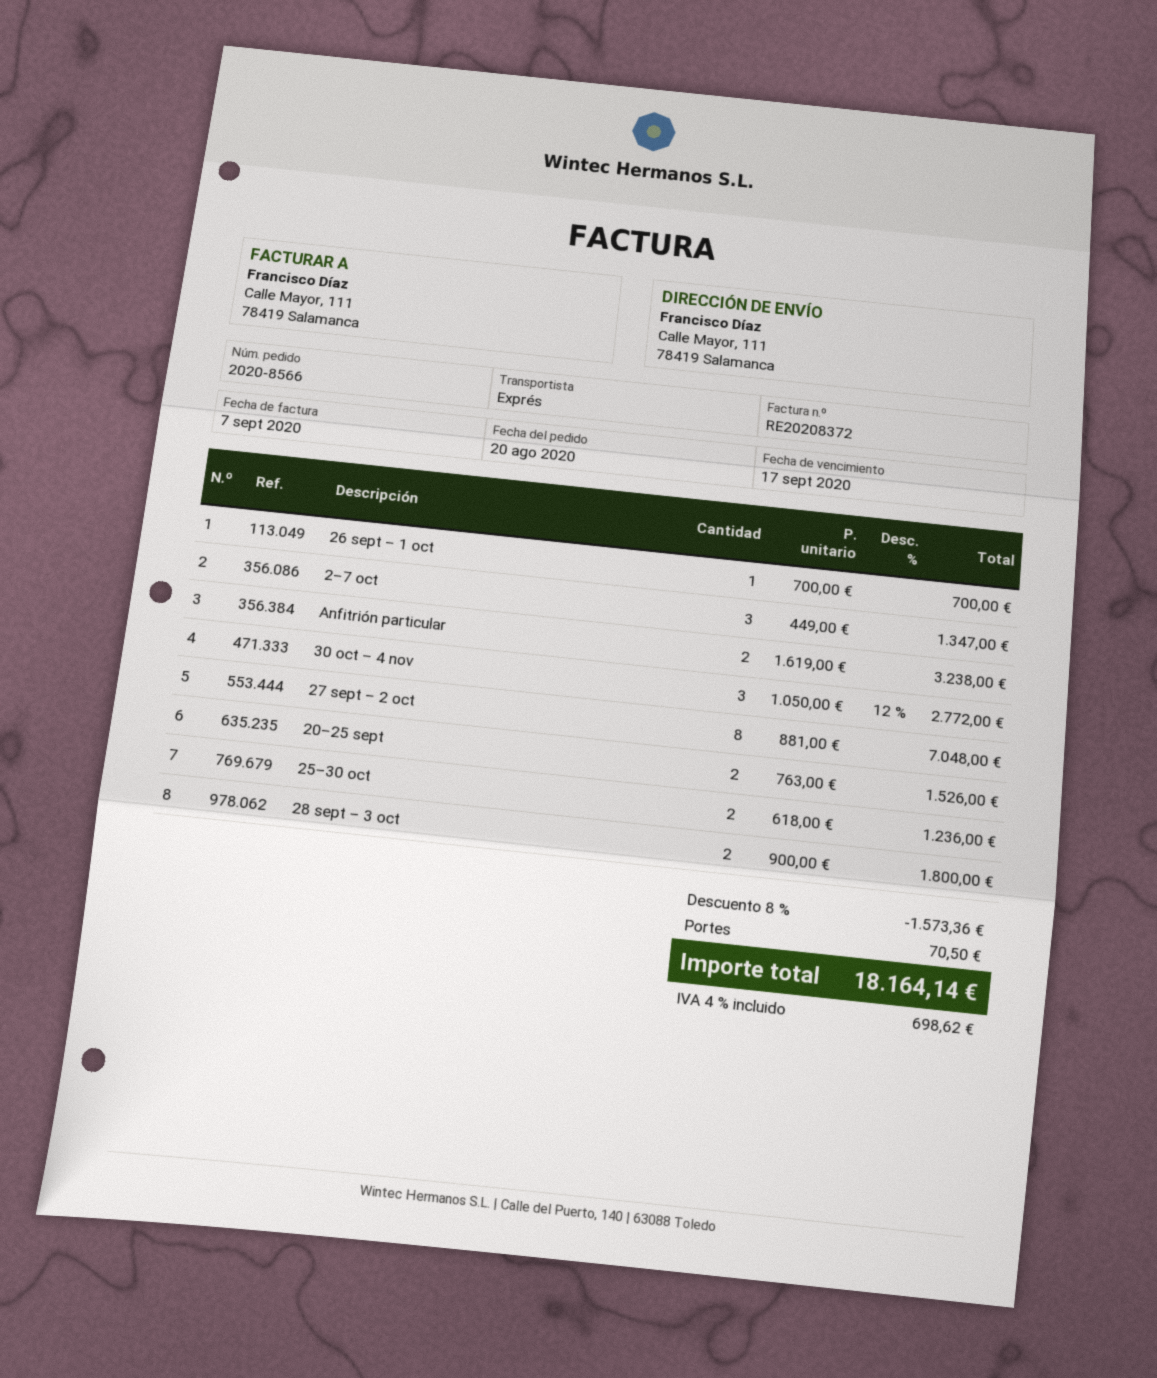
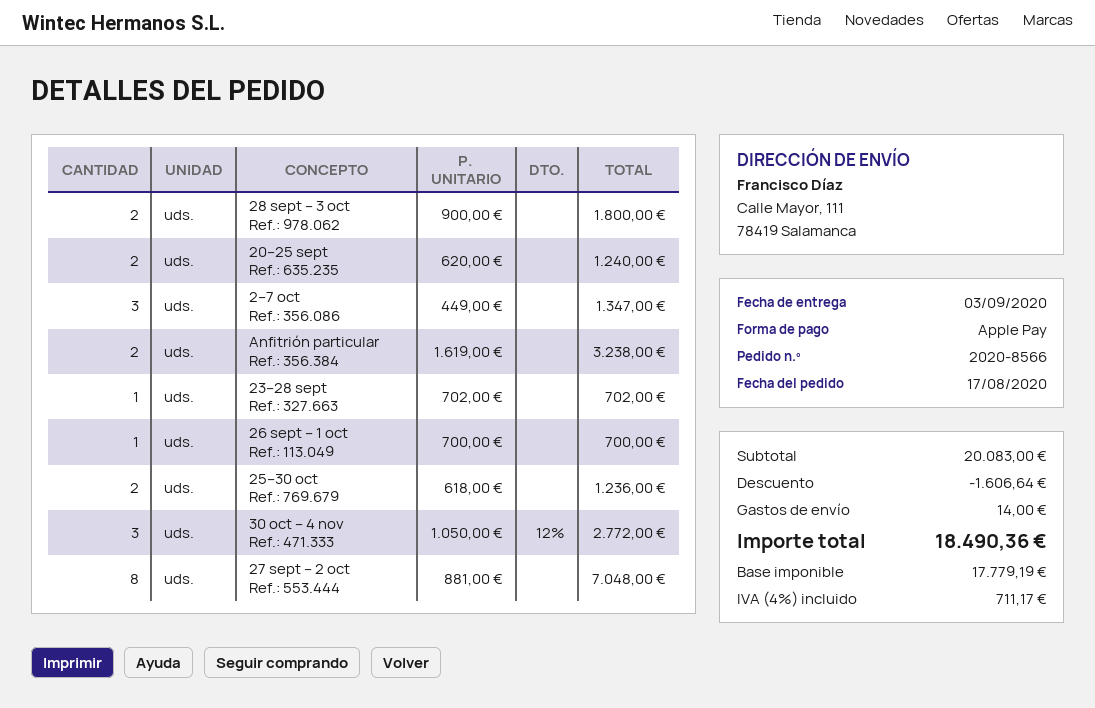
order date: 2020-08-20 -> 2020-08-17
20–25 sept: 2 x 763.00 = 1526.00 -> 2 x 620.00 = 1240.00
23–28 sept: none -> 1 x 702.00 = 702.00
discount: 1573.36 -> 1606.64
shipping: 70.50 -> 14.00
tax: 4% = 698.62 -> 4% = 711.17
total: 18164.14 -> 18490.36

